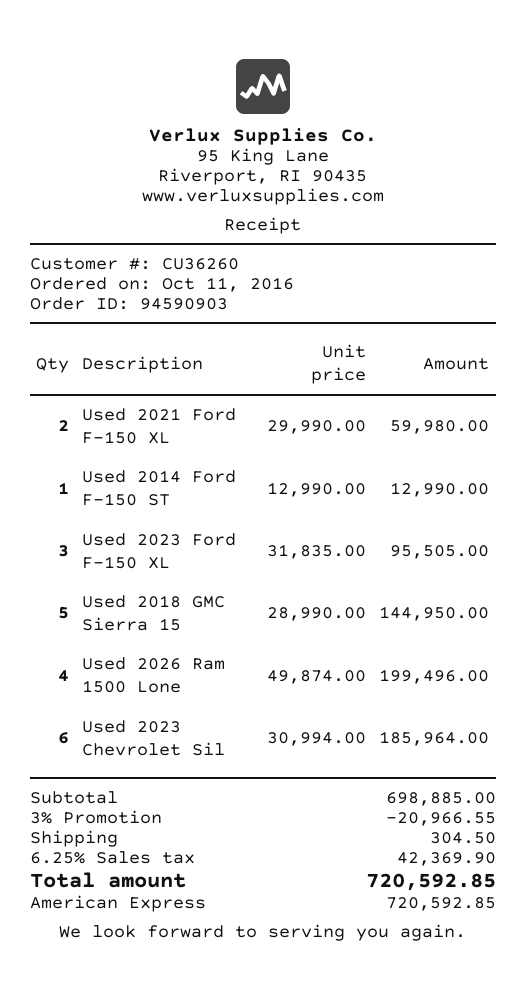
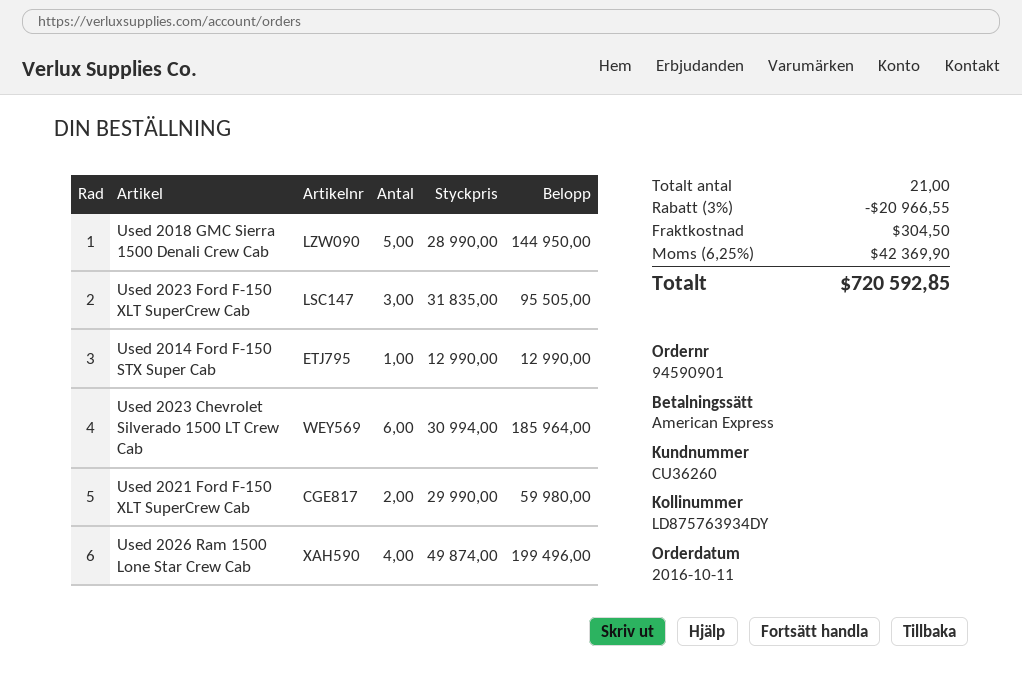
order number: 94590903 -> 94590901

